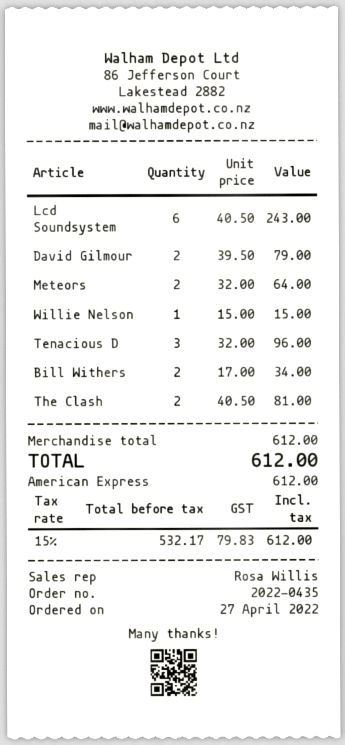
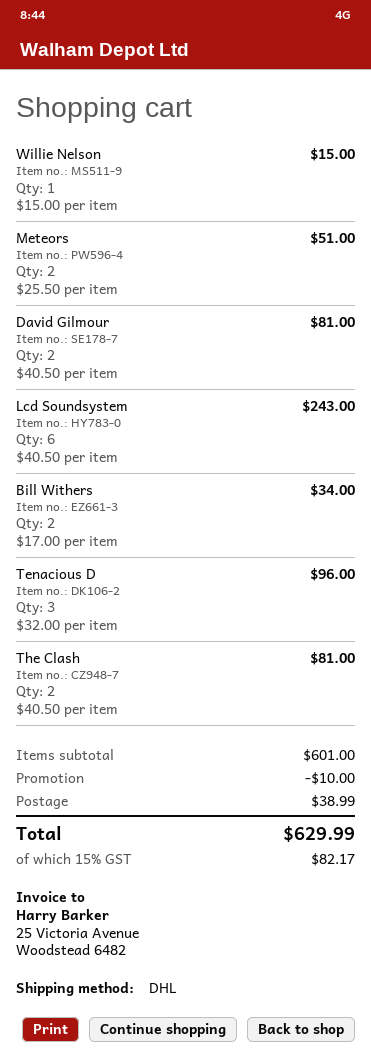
David Gilmour: 2 x 39.50 = 79.00 -> 2 x 40.50 = 81.00
Meteors: 2 x 32.00 = 64.00 -> 2 x 25.50 = 51.00
subtotal: 612.00 -> 601.00
discount: none -> 10.00
shipping: none -> 38.99
tax: 15% = 79.83 -> 15% = 82.17
total: 612.00 -> 629.99

